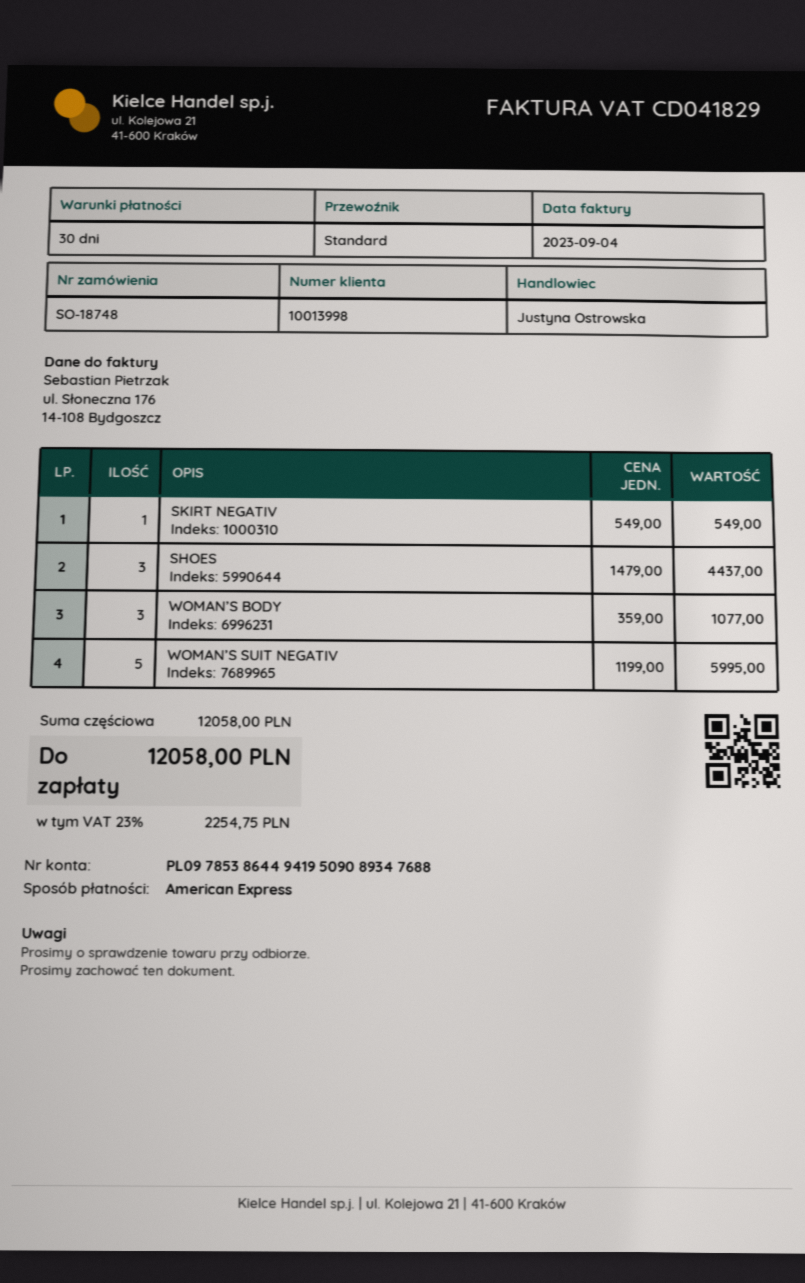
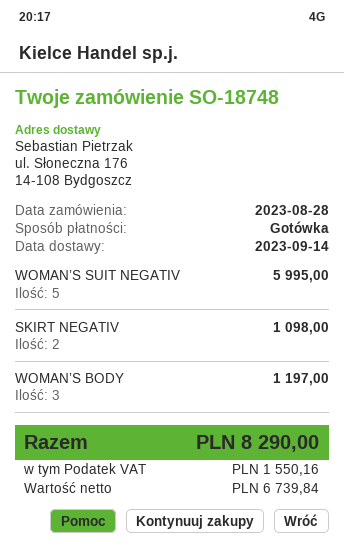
payment method: American Express -> cash
SKIRT NEGATIV: 1 for 549.00 -> 2 for 1098.00
SHOES: 3 for 4437.00 -> none
WOMAN’S BODY: 3 for 1077.00 -> 3 for 1197.00
tax: 2254.75 -> 1550.16
total: 12058.00 -> 8290.00

